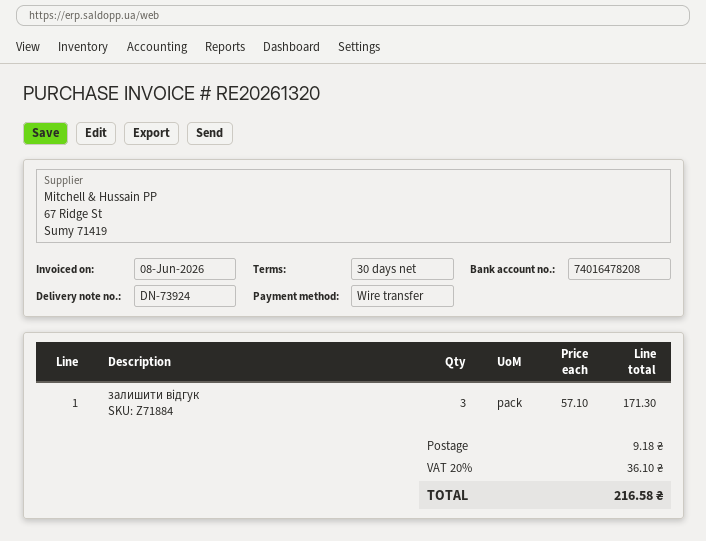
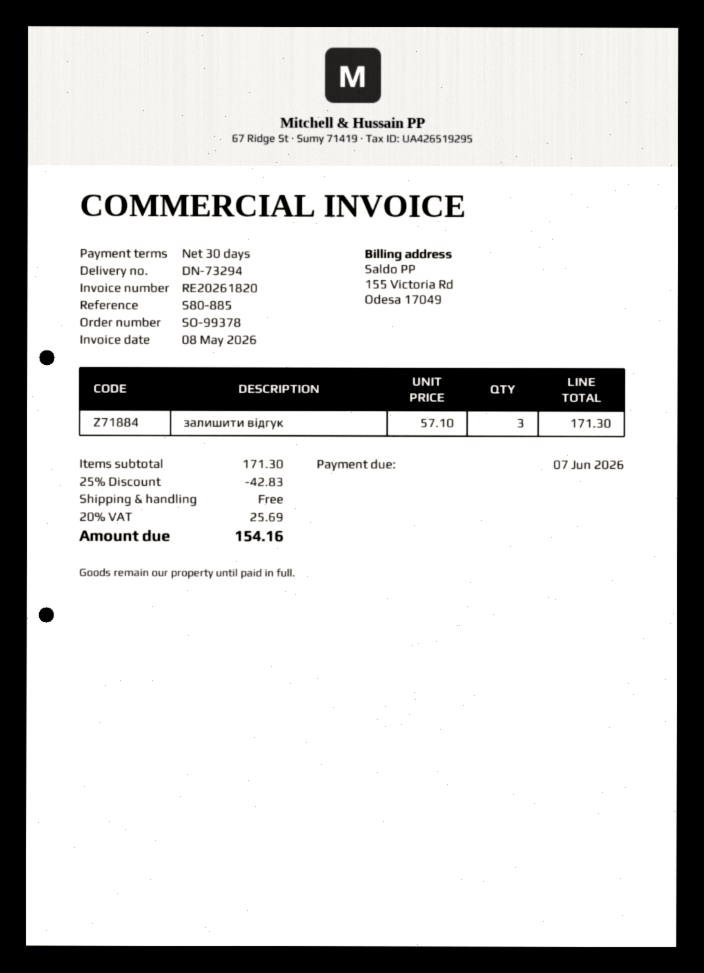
delivery note number: DN-73924 -> DN-73294
invoice number: RE20261320 -> RE20261820
invoice date: 2026-06-08 -> 2026-05-08
discount: none -> 25% = 42.83
shipping: 9.18 -> 0.00
tax: 20% = 36.10 -> 20% = 25.69
total: 216.58 -> 154.16

